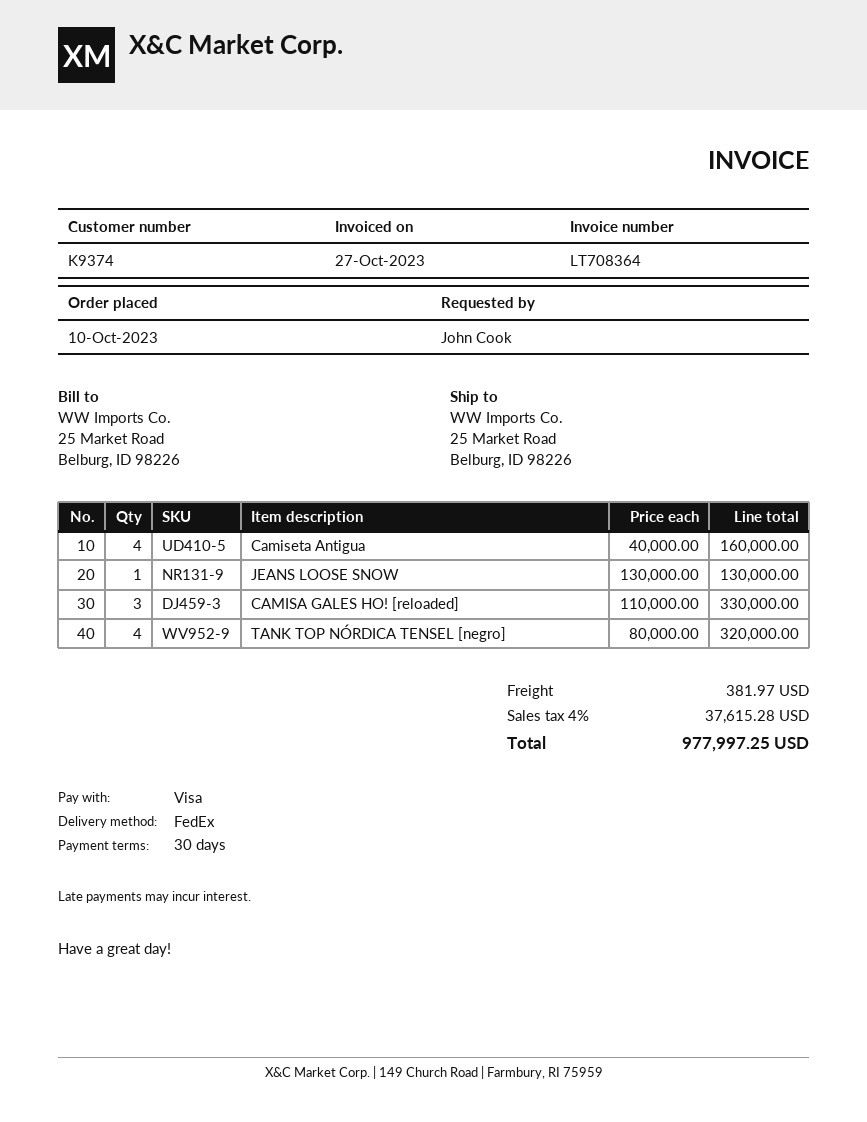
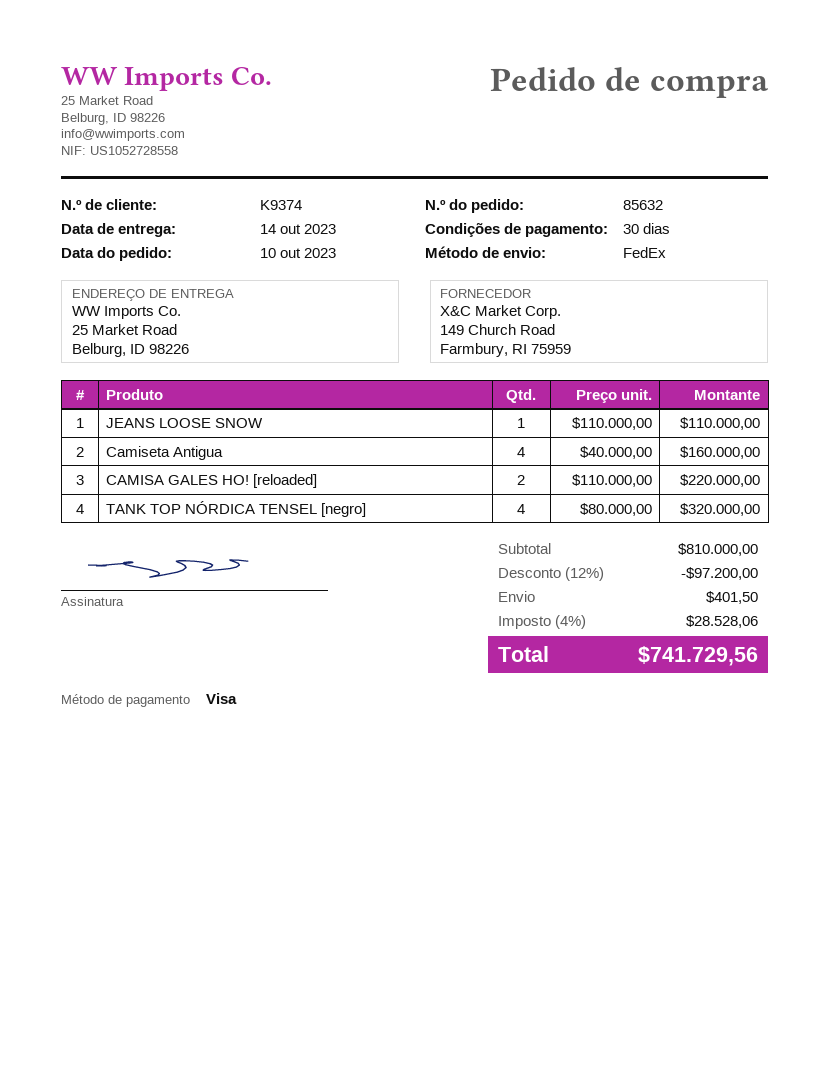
JEANS LOOSE SNOW: 1 x 130000.00 = 130000.00 -> 1 x 110000.00 = 110000.00
CAMISA GALES HO! [reloaded]: 3 x 110000.00 = 330000.00 -> 2 x 110000.00 = 220000.00
discount: none -> 12% = 97200.00
shipping: 381.97 -> 401.50
tax: 4% = 37615.28 -> 4% = 28528.06
total: 977997.25 -> 741729.56

